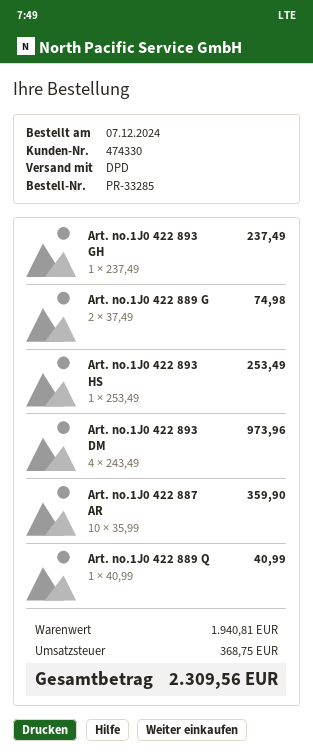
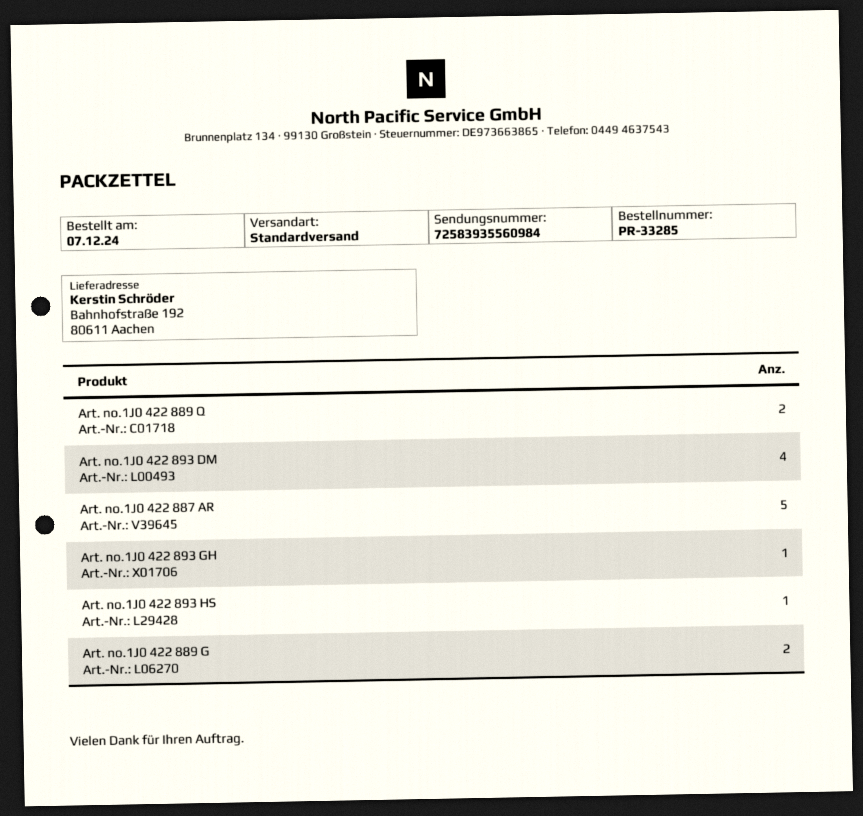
shipping method: DPD -> standard
Art. no.1J0 422 887 AR: 10 -> 5
Art. no.1J0 422 889 Q: 1 -> 2

